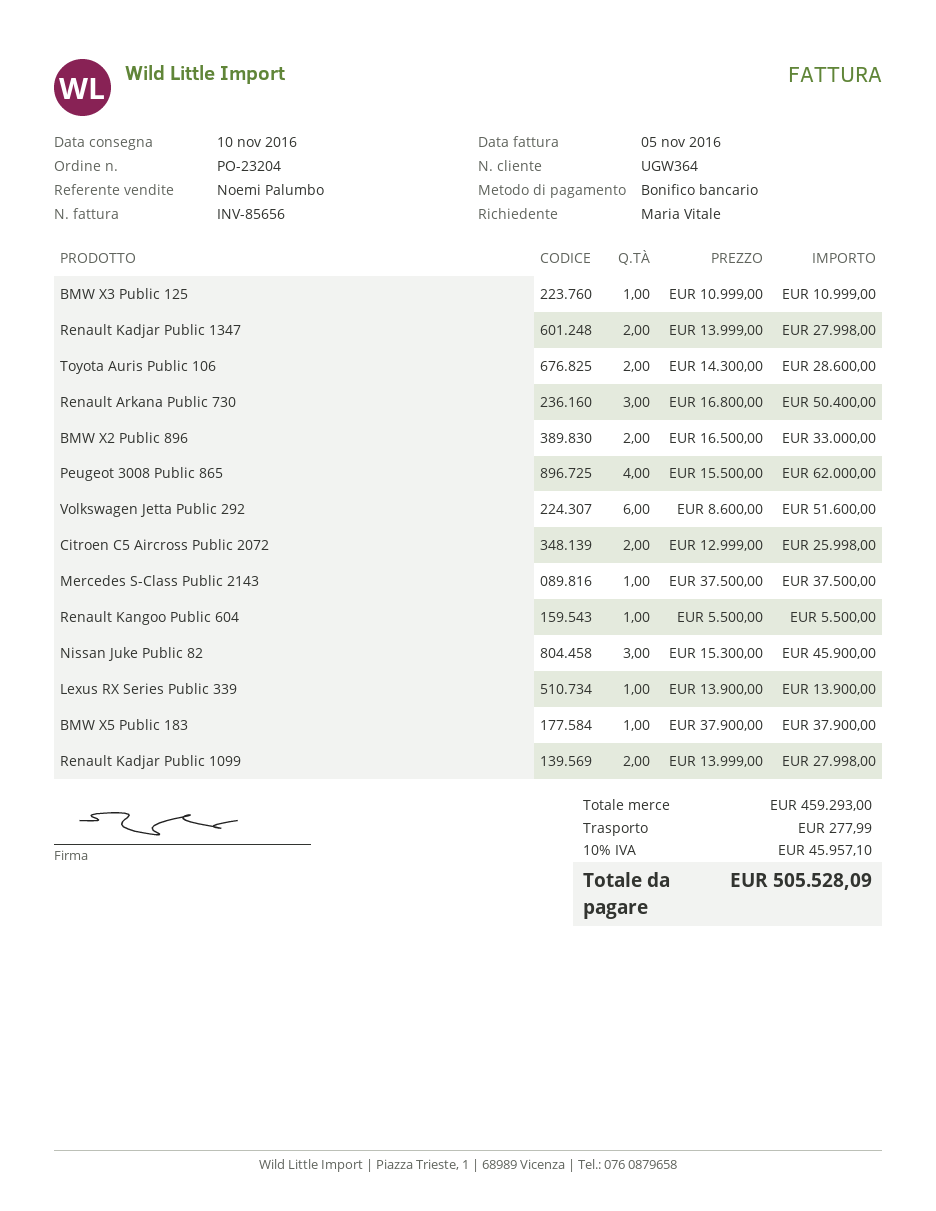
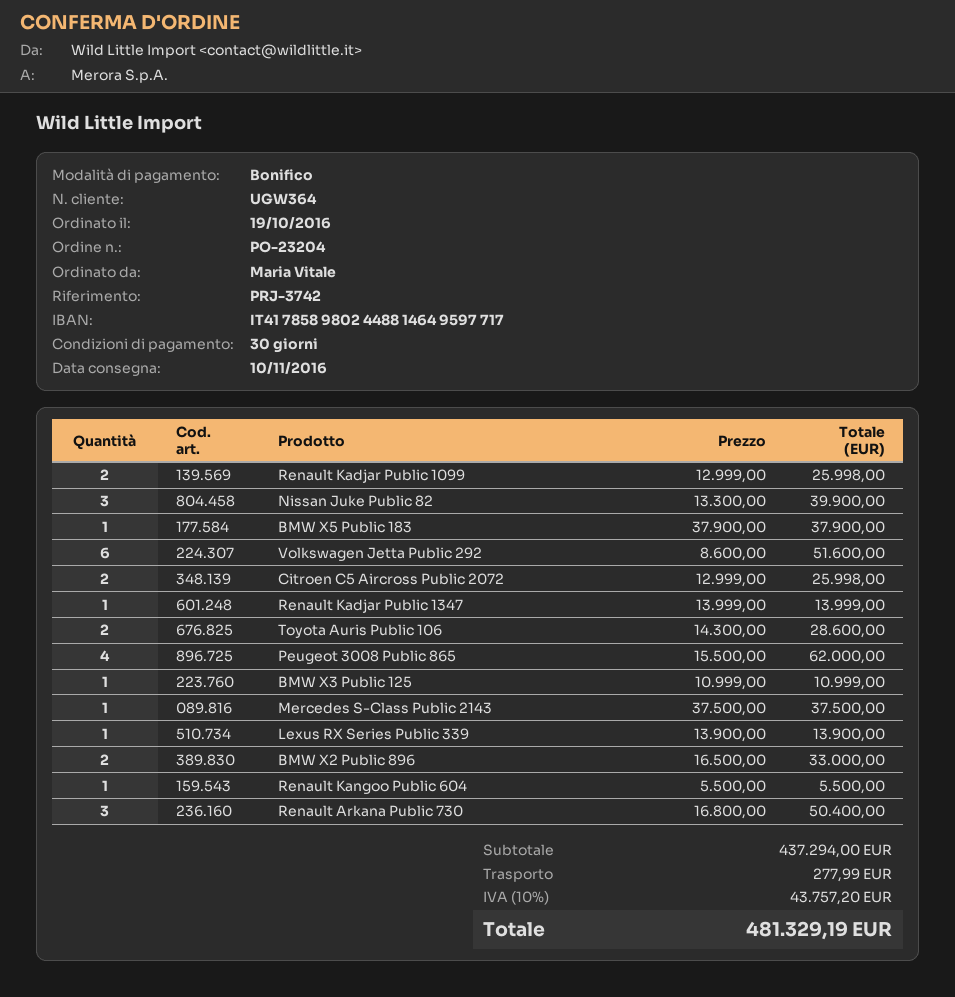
Renault Kadjar Public 1347: 2 x 13999.00 = 27998.00 -> 1 x 13999.00 = 13999.00
Nissan Juke Public 82: 3 x 15300.00 = 45900.00 -> 3 x 13300.00 = 39900.00
Renault Kadjar Public 1099: 2 x 13999.00 = 27998.00 -> 2 x 12999.00 = 25998.00
subtotal: 459293.00 -> 437294.00
tax: 10% = 45957.10 -> 10% = 43757.20
total: 505528.09 -> 481329.19

